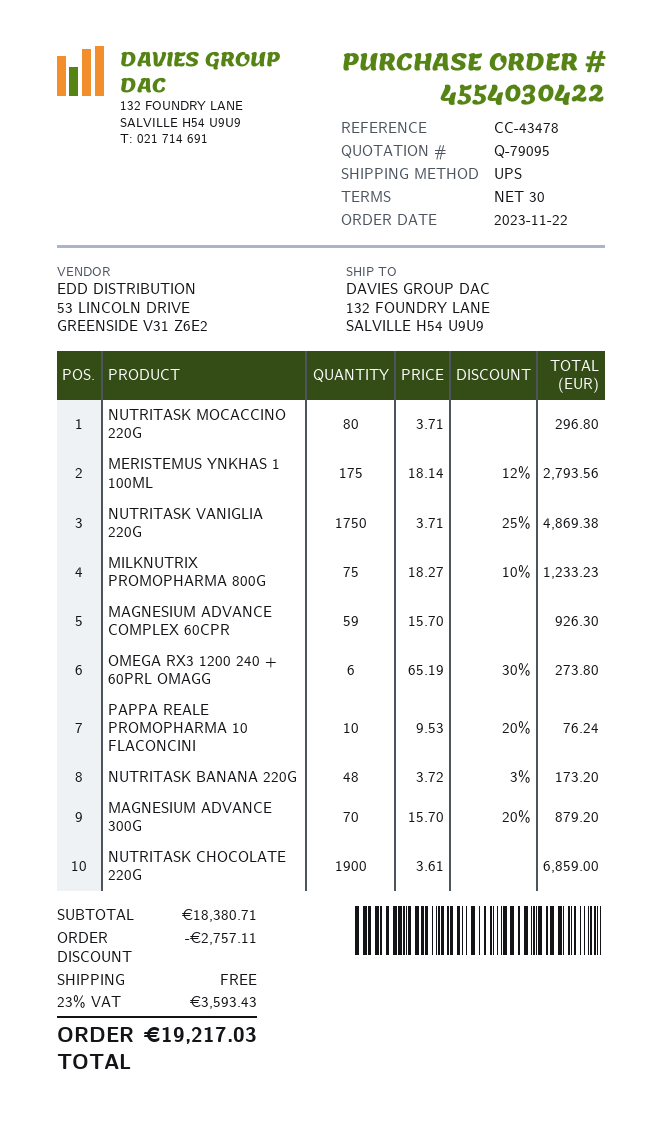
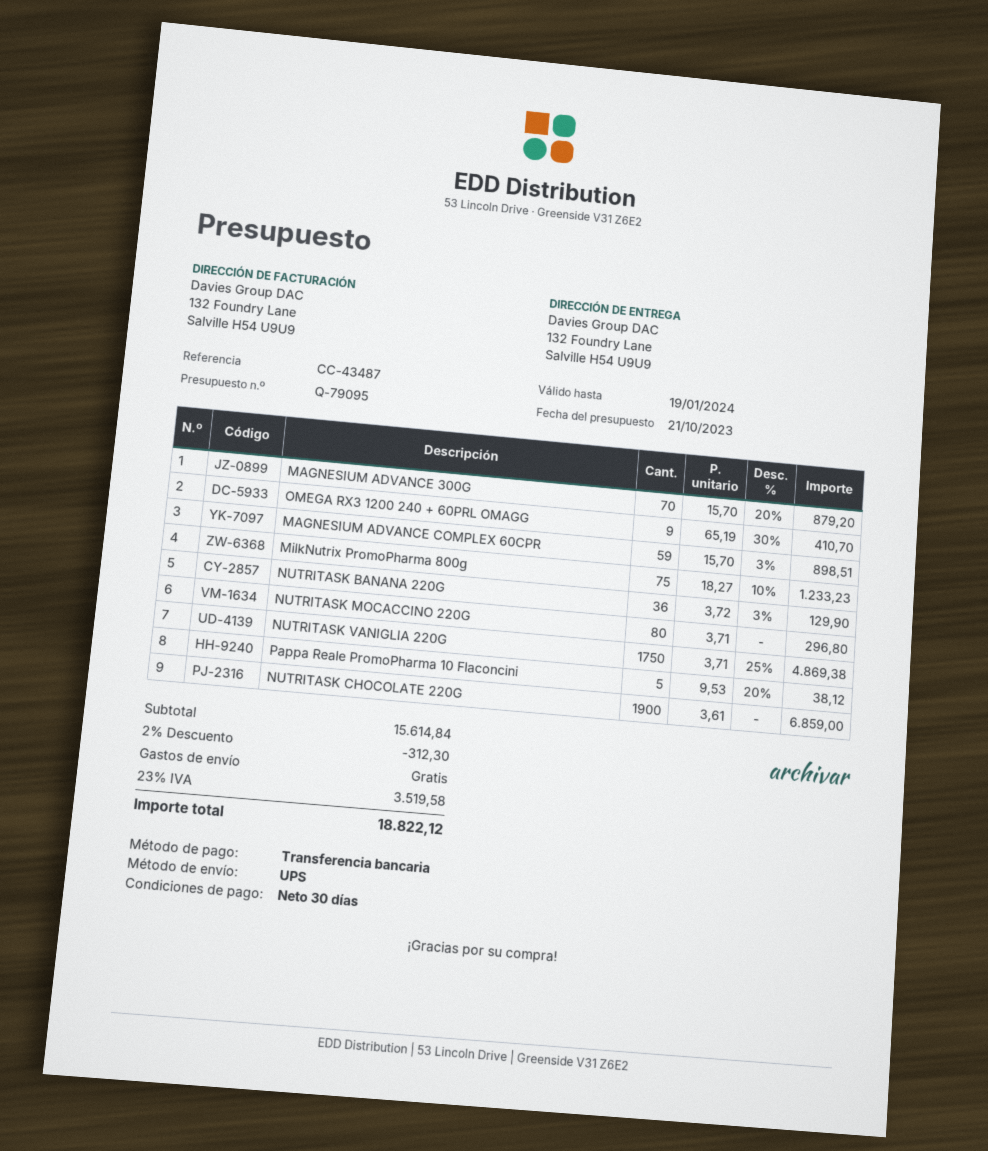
reference: CC-43478 -> CC-43487
MERISTEMUS YNKHAS 1 100ML: 175 x 18.14 - 12% = 2793.56 -> none
MAGNESIUM ADVANCE COMPLEX 60CPR: 59 x 15.70 = 926.30 -> 59 x 15.70 - 3% = 898.51
OMEGA RX3 1200 240 + 60PRL OMAGG: 6 x 65.19 - 30% = 273.80 -> 9 x 65.19 - 30% = 410.70
PAPPA REALE PROMOPHARMA 10 FLACONCINI: 10 x 9.53 - 20% = 76.24 -> 5 x 9.53 - 20% = 38.12
NUTRITASK BANANA 220G: 48 x 3.72 - 3% = 173.20 -> 36 x 3.72 - 3% = 129.90
subtotal: 18380.71 -> 15614.84
discount: 2757.11 -> 312.30
tax: 23% = 3593.43 -> 23% = 3519.58
total: 19217.03 -> 18822.12

